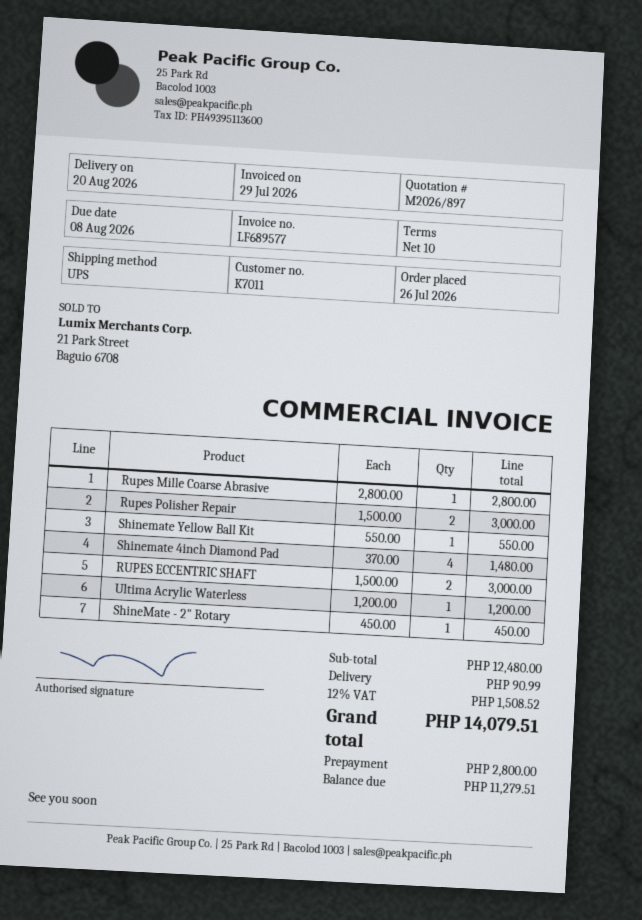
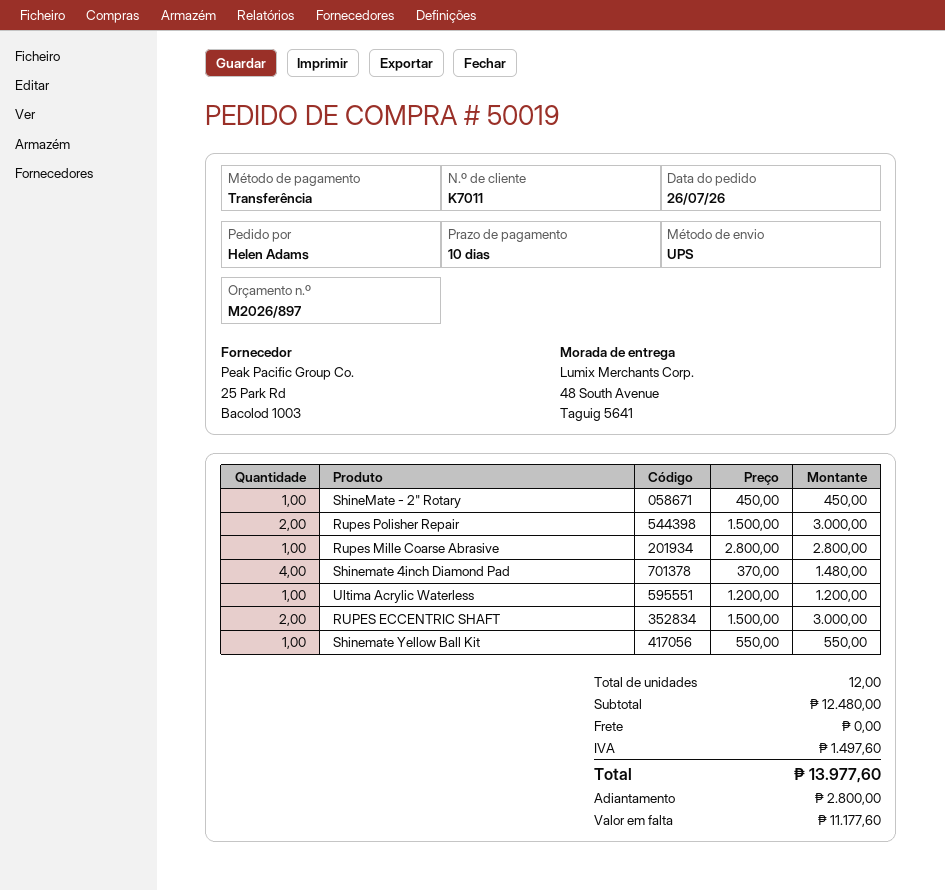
shipping: 90.99 -> 0.00
tax: 1508.52 -> 1497.60
total: 14079.51 -> 13977.60
balance: 11279.51 -> 11177.60

